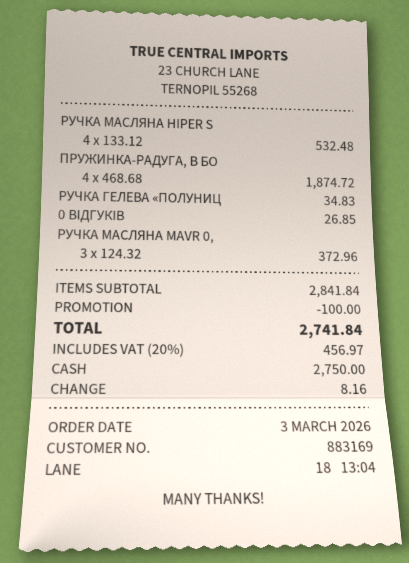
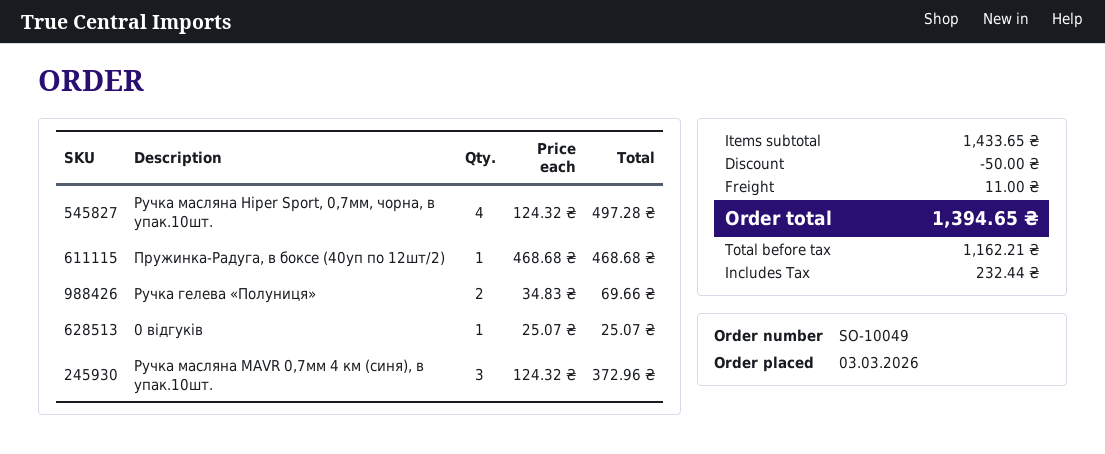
РУЧКА МАСЛЯНА HIPER S: 4 x 133.12 = 532.48 -> 4 x 124.32 = 497.28
ПРУЖИНКА-РАДУГА, В БО: 4 x 468.68 = 1874.72 -> 1 x 468.68 = 468.68
РУЧКА ГЕЛЕВА «ПОЛУНИЦ: 1 x 34.83 = 34.83 -> 2 x 34.83 = 69.66
0 ВІДГУКІВ: 1 x 26.85 = 26.85 -> 1 x 25.07 = 25.07
subtotal: 2841.84 -> 1433.65
discount: 100.00 -> 50.00
shipping: none -> 11.00
tax: 456.97 -> 232.44
total: 2741.84 -> 1394.65

